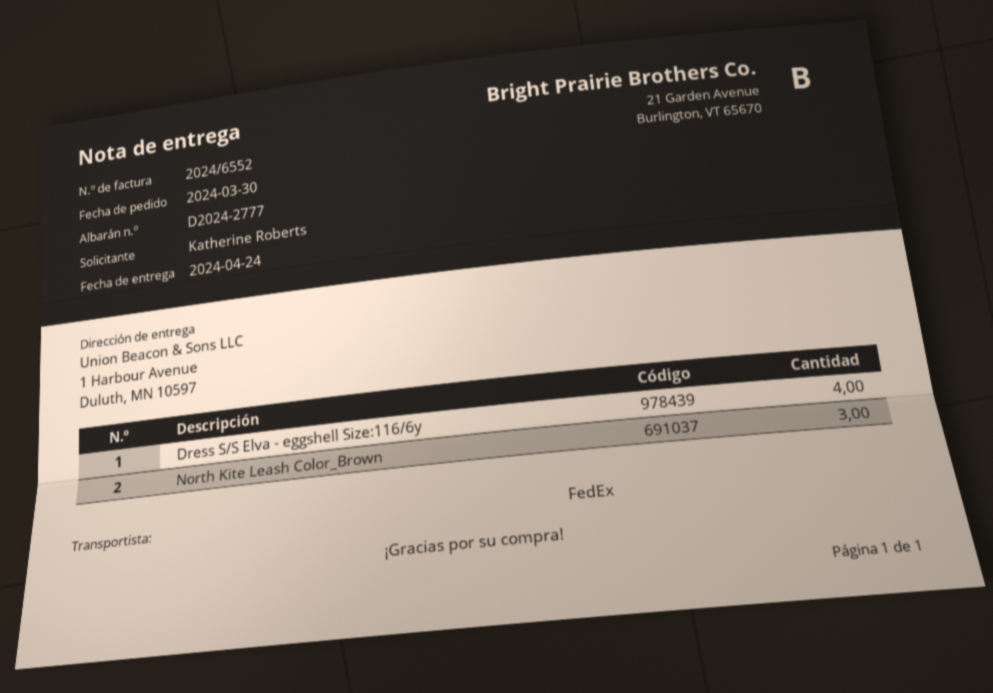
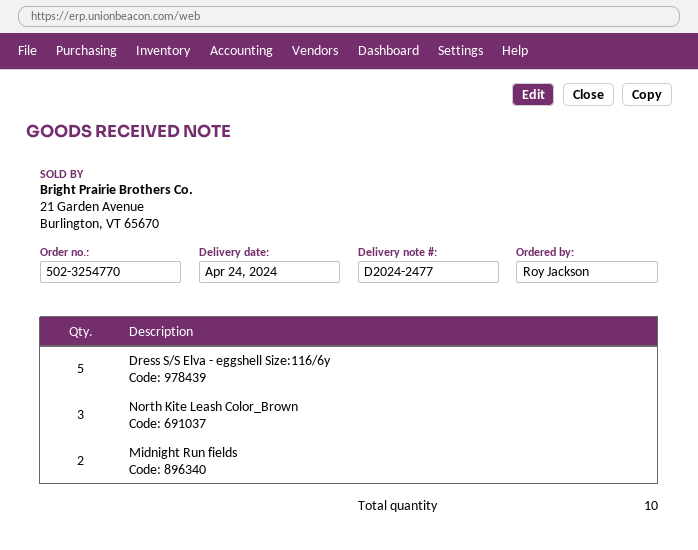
delivery note number: D2024-2777 -> D2024-2477
ordered by: Katherine Roberts -> Roy Jackson
Dress S/S Elva - eggshell Size:116/6y: 4 -> 5
Midnight Run fields: none -> 2

